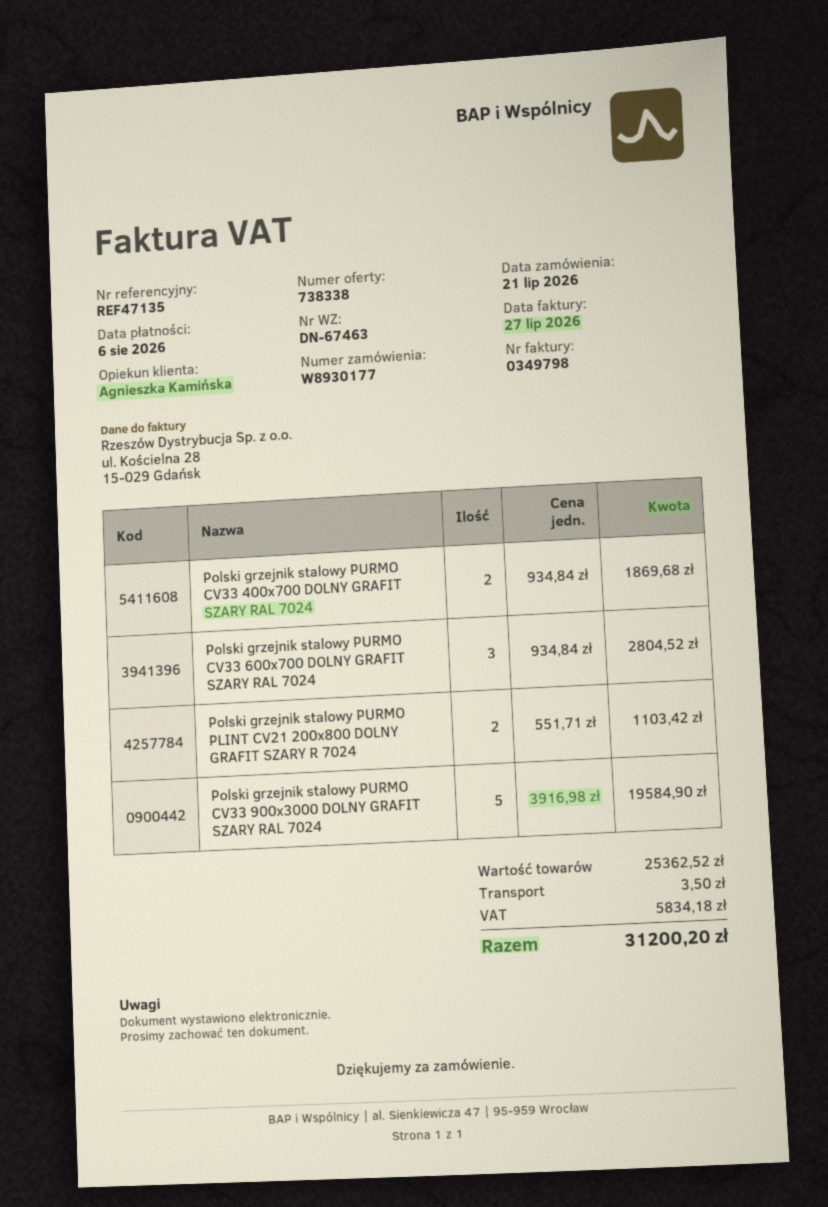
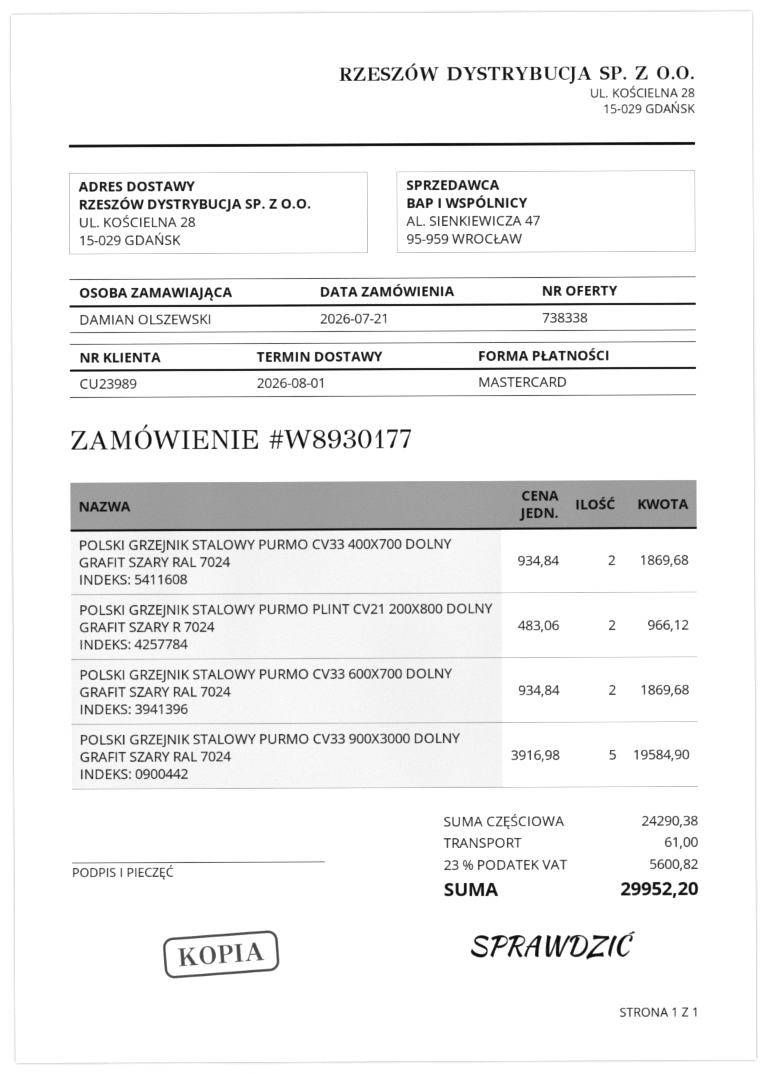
Polski grzejnik stalowy PURMO CV33 600x700 DOLNY GRAFIT SZARY RAL 7024: 3 x 934.84 = 2804.52 -> 2 x 934.84 = 1869.68
Polski grzejnik stalowy PURMO PLINT CV21 200x800 DOLNY GRAFIT SZARY R 7024: 2 x 551.71 = 1103.42 -> 2 x 483.06 = 966.12
subtotal: 25362.52 -> 24290.38
shipping: 3.50 -> 61.00
tax: 5834.18 -> 5600.82
total: 31200.20 -> 29952.20

